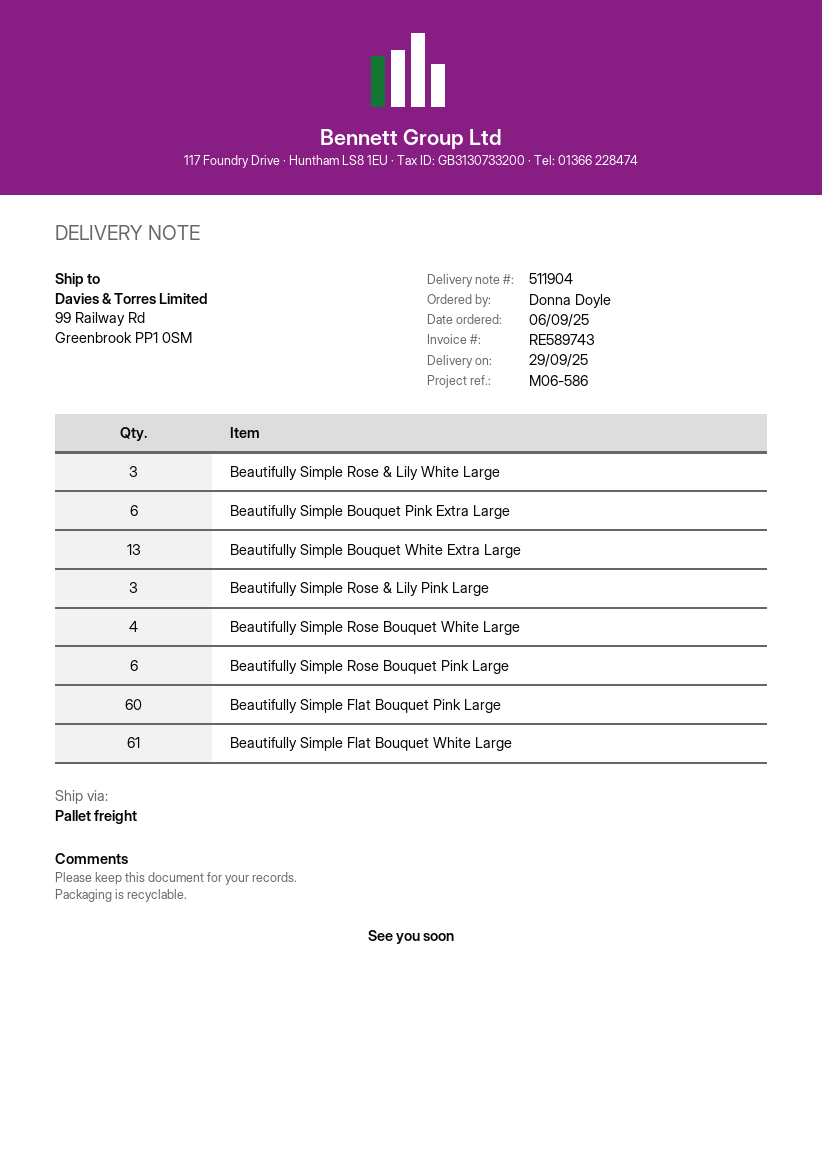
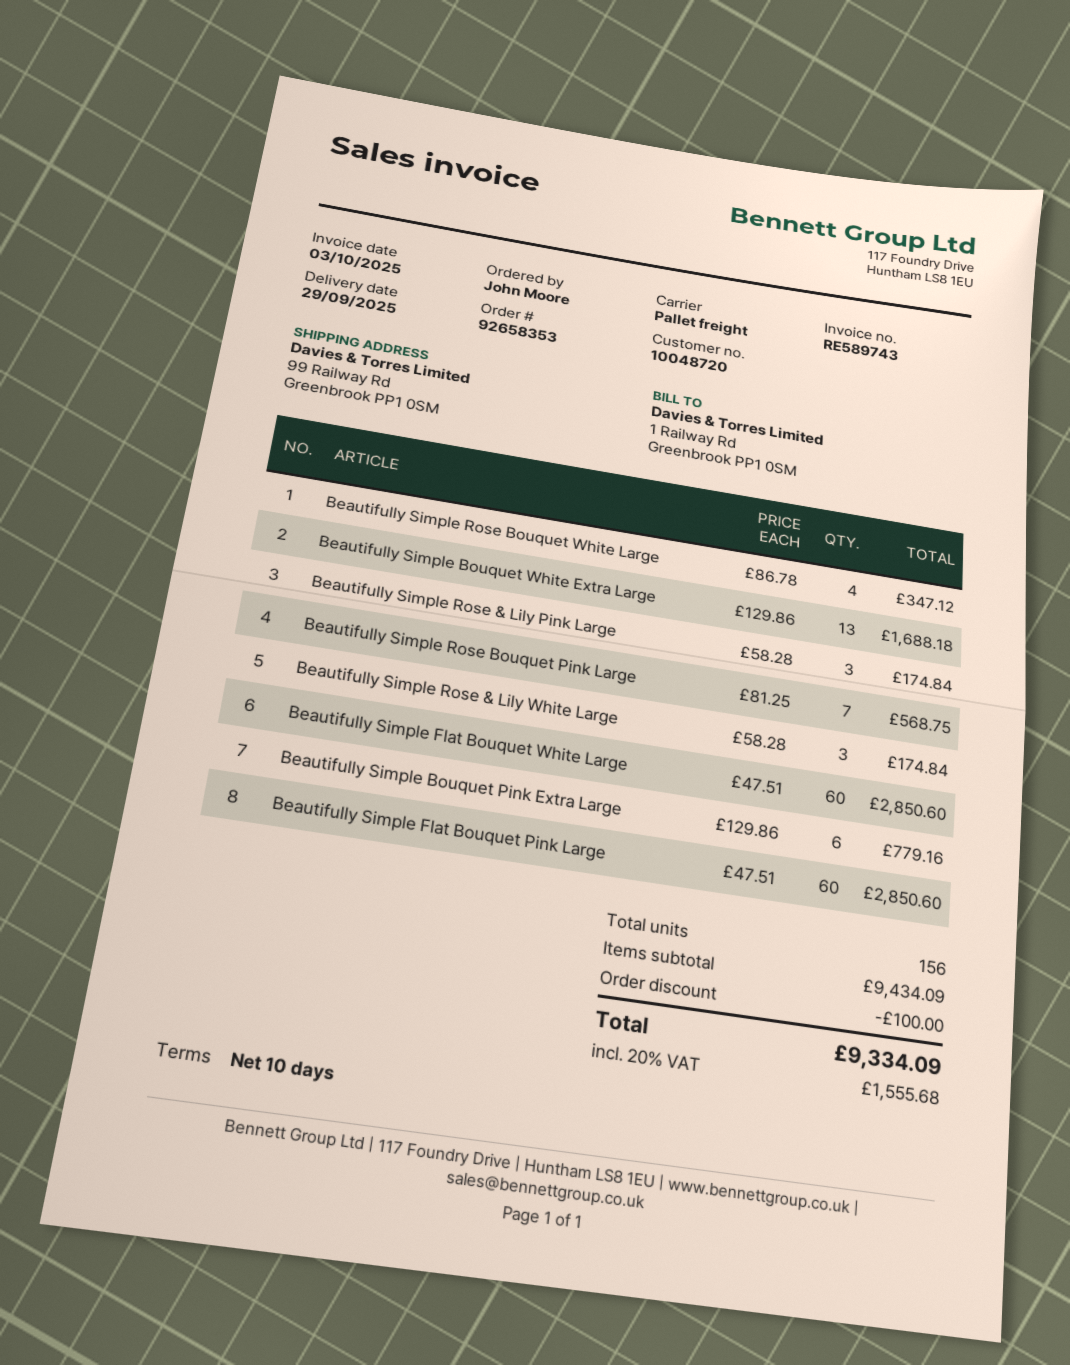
ordered by: Donna Doyle -> John Moore
Beautifully Simple Rose Bouquet Pink Large: 6 -> 7
Beautifully Simple Flat Bouquet White Large: 61 -> 60

